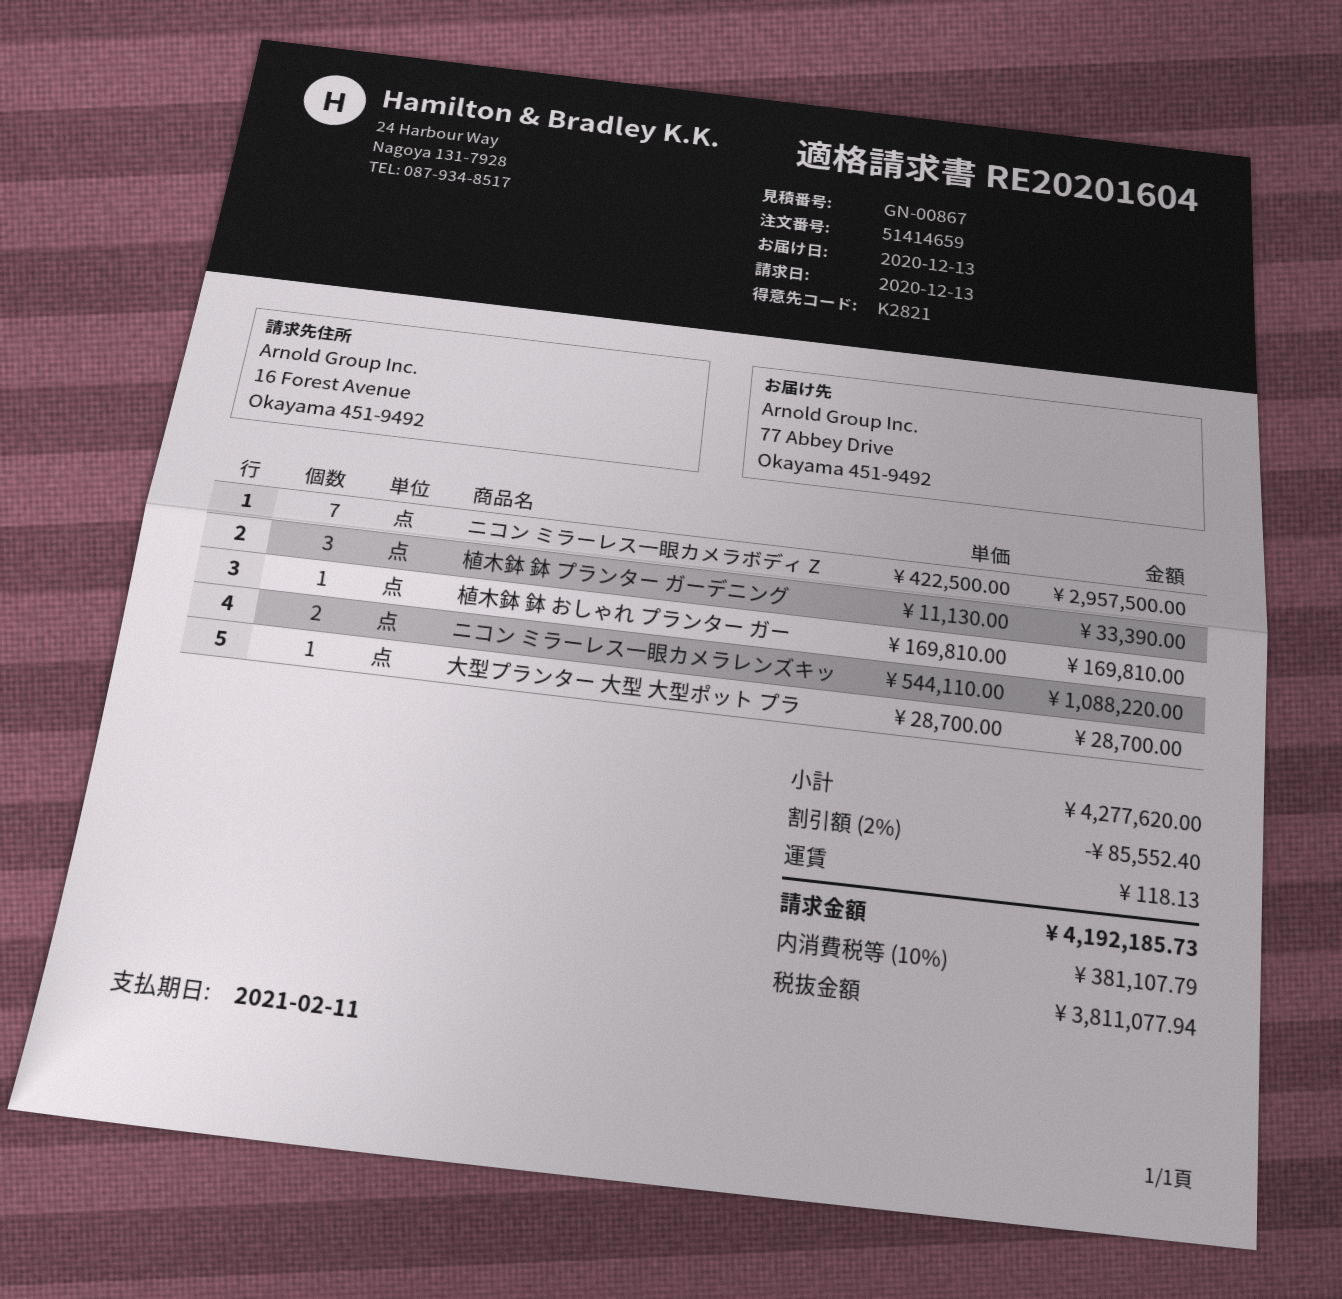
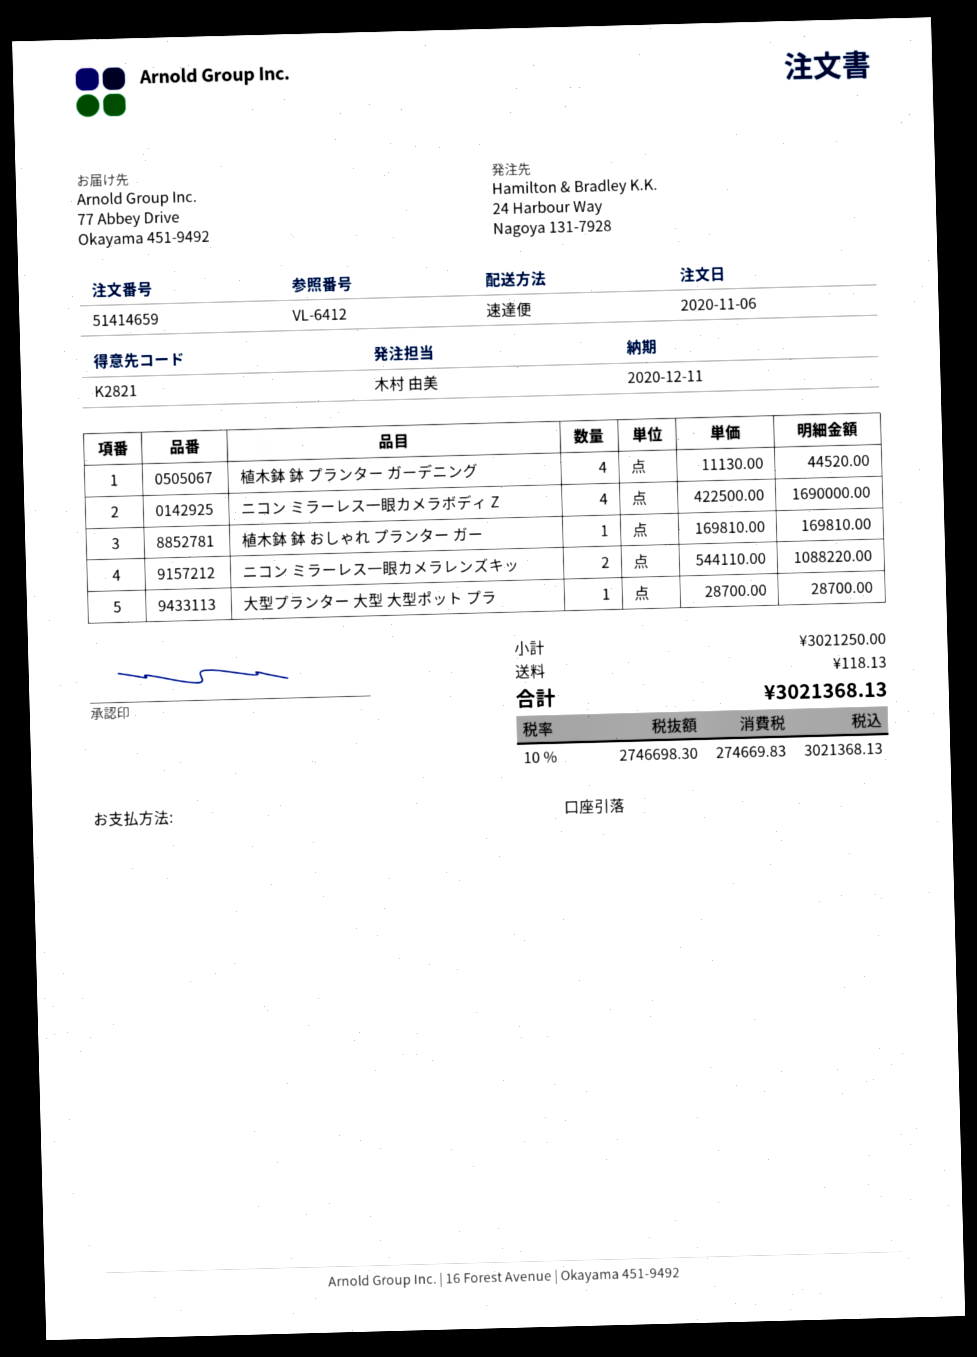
delivery date: 2020-12-13 -> 2020-12-11
ニコン ミラーレス一眼カメラボディ Z: 7 x 422500.00 = 2957500.00 -> 4 x 422500.00 = 1690000.00
植木鉢 鉢 プランター ガーデニング: 3 x 11130.00 = 33390.00 -> 4 x 11130.00 = 44520.00
subtotal: 4277620.00 -> 3021250.00
discount: 2% = 85552.40 -> none
net: 3811077.94 -> 2746698.30
tax: 10% = 381107.79 -> 10% = 274669.83
total: 4192185.73 -> 3021368.13

